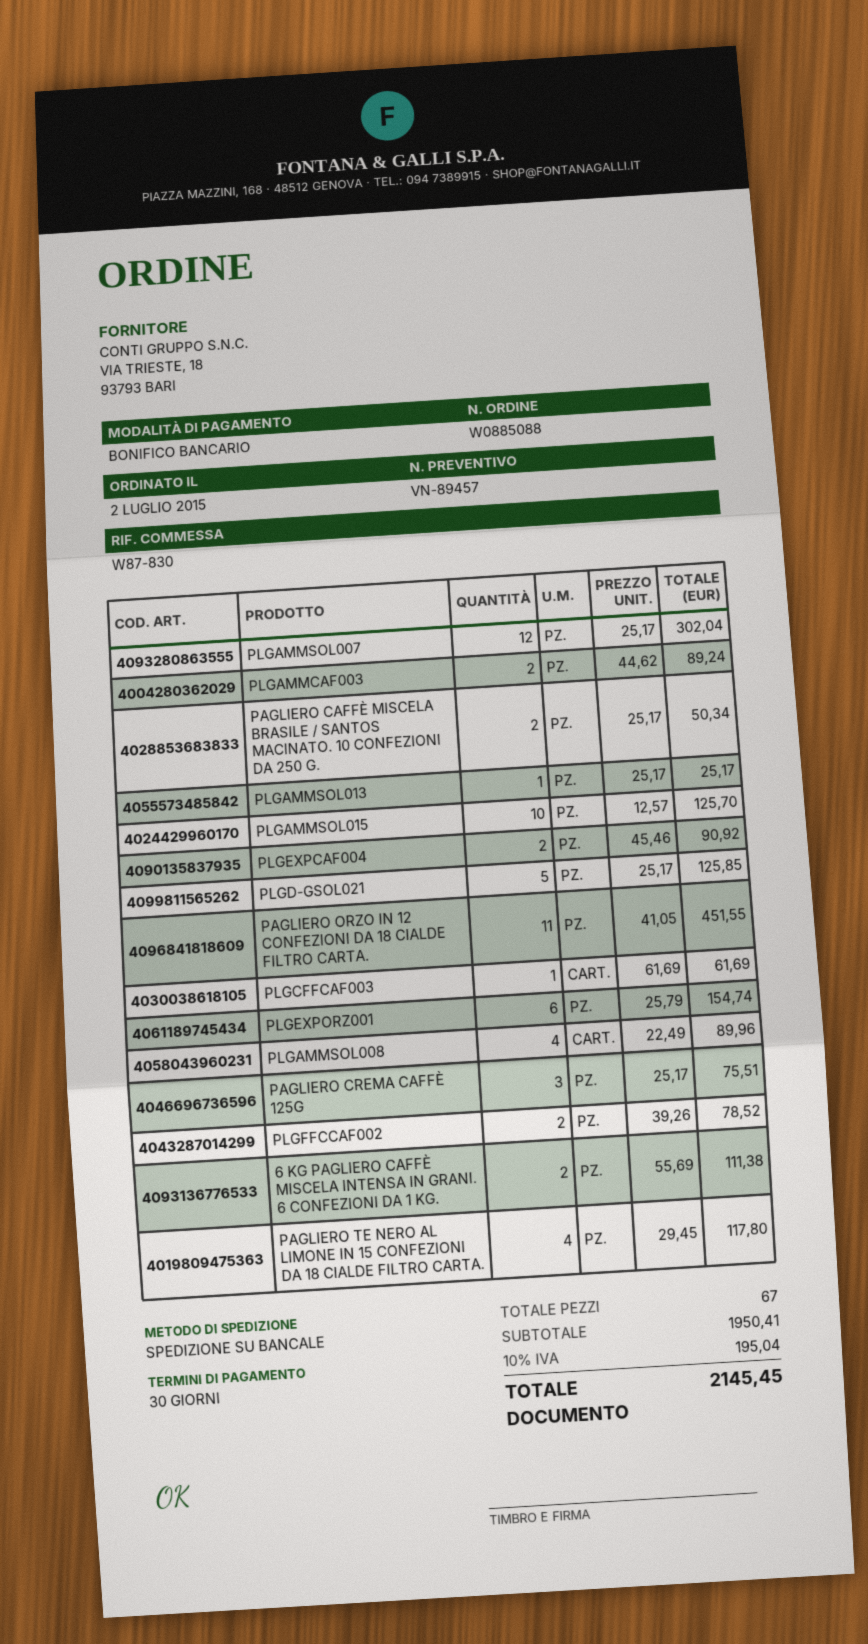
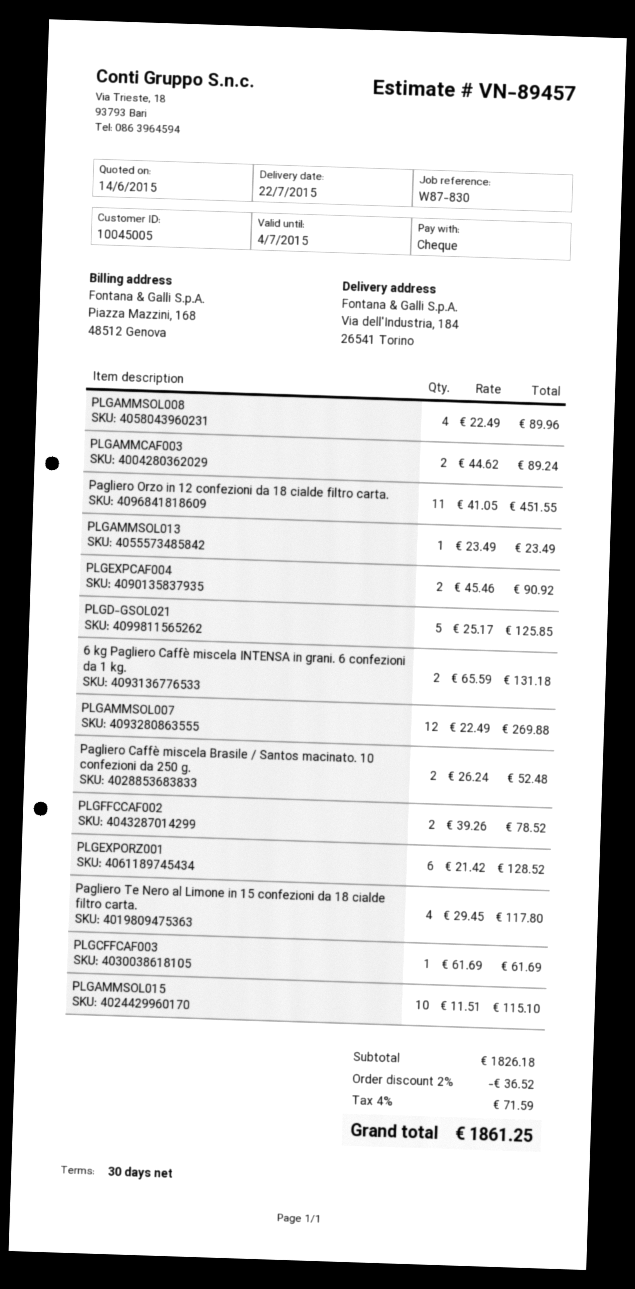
payment method: bank transfer -> cheque
PLGAMMSOL007: 12 x 25.17 = 302.04 -> 12 x 22.49 = 269.88
PAGLIERO CAFFÈ MISCELA BRASILE / SANTOS MACINATO. 10 CONFEZIONI DA 250 G.: 2 x 25.17 = 50.34 -> 2 x 26.24 = 52.48
PLGAMMSOL013: 1 x 25.17 = 25.17 -> 1 x 23.49 = 23.49
PLGAMMSOL015: 10 x 12.57 = 125.70 -> 10 x 11.51 = 115.10
PLGEXPORZ001: 6 x 25.79 = 154.74 -> 6 x 21.42 = 128.52
PAGLIERO CREMA CAFFÈ 125G: 3 x 25.17 = 75.51 -> none
6 KG PAGLIERO CAFFÈ MISCELA INTENSA IN GRANI. 6 CONFEZIONI DA 1 KG.: 2 x 55.69 = 111.38 -> 2 x 65.59 = 131.18
subtotal: 1950.41 -> 1826.18
discount: none -> 2% = 36.52
tax: 10% = 195.04 -> 4% = 71.59
total: 2145.45 -> 1861.25

